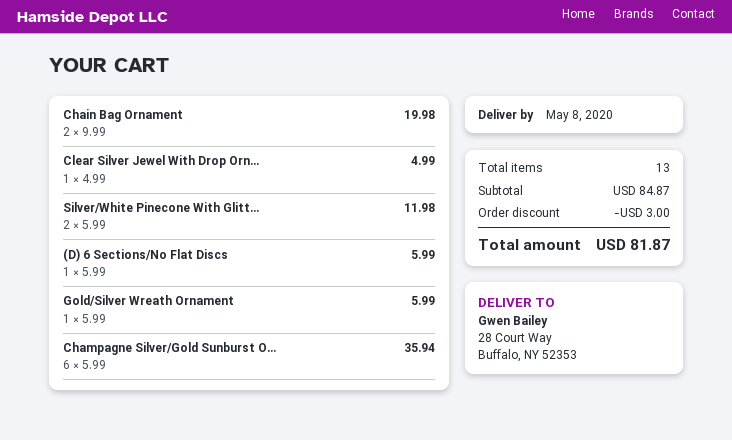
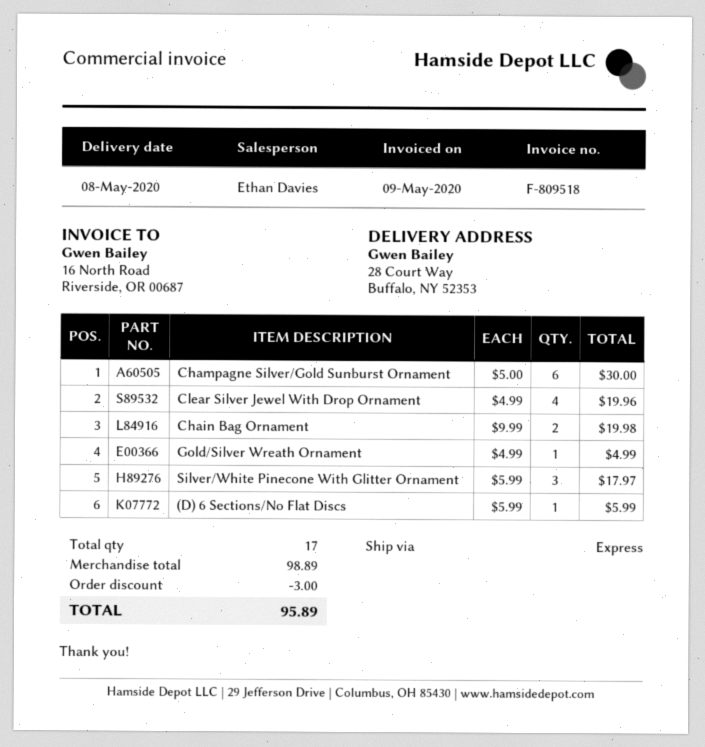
Clear Silver Jewel With Drop Orn...: 1 x 4.99 = 4.99 -> 4 x 4.99 = 19.96
Silver/White Pinecone With Glitt...: 2 x 5.99 = 11.98 -> 3 x 5.99 = 17.97
Gold/Silver Wreath Ornament: 1 x 5.99 = 5.99 -> 1 x 4.99 = 4.99
Champagne Silver/Gold Sunburst O...: 6 x 5.99 = 35.94 -> 6 x 5.00 = 30.00
total quantity: 13 -> 17
subtotal: 84.87 -> 98.89
total: 81.87 -> 95.89

